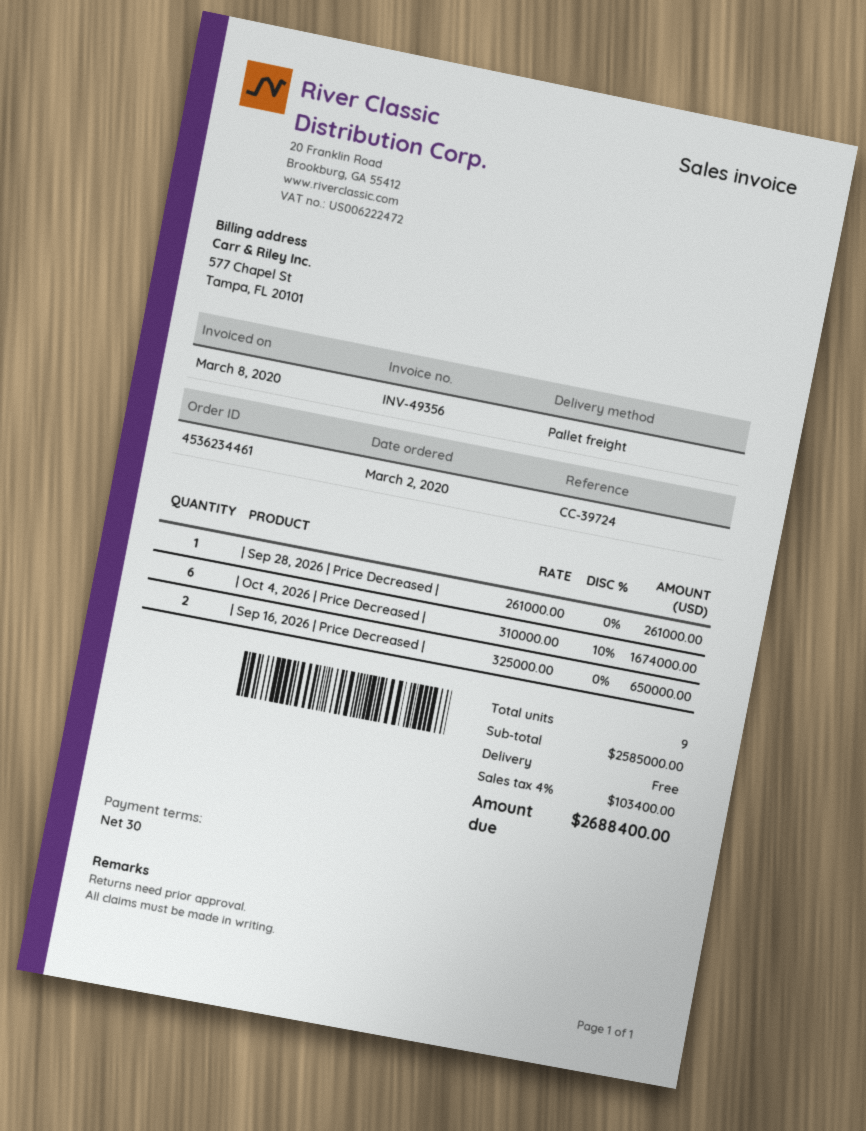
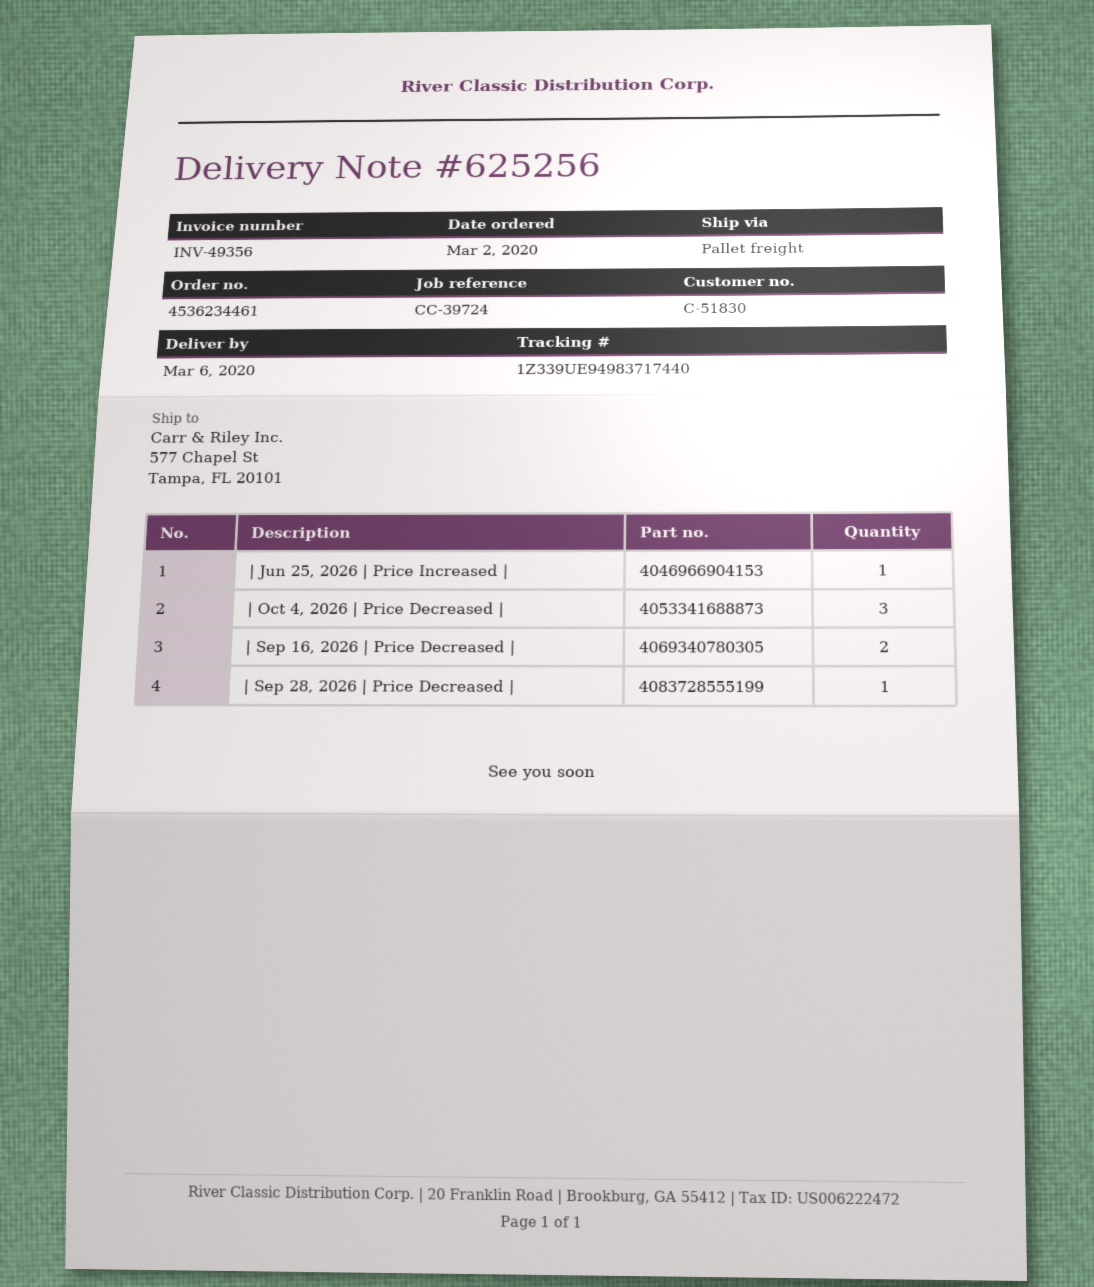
| Oct 4, 2026 | Price Decreased |: 6 -> 3
| Jun 25, 2026 | Price Increased |: none -> 1

